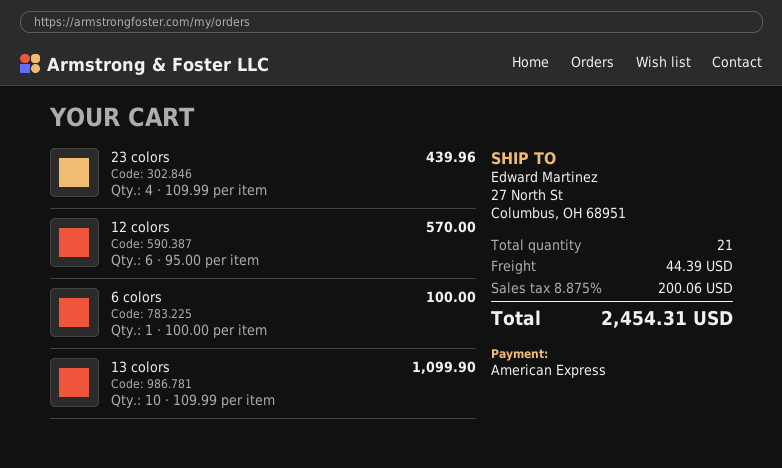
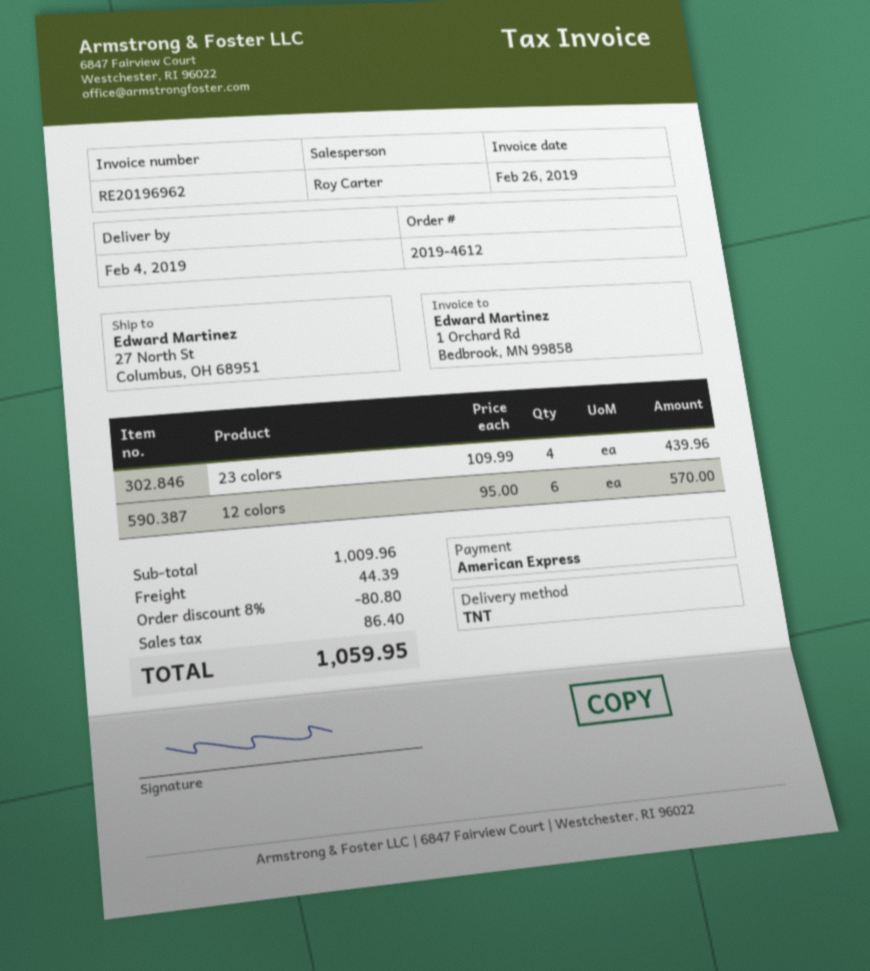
6 colors: 1 x 100.00 = 100.00 -> none
13 colors: 10 x 109.99 = 1099.90 -> none
discount: none -> 8% = 80.80
tax: 200.06 -> 86.40
total: 2454.31 -> 1059.95

